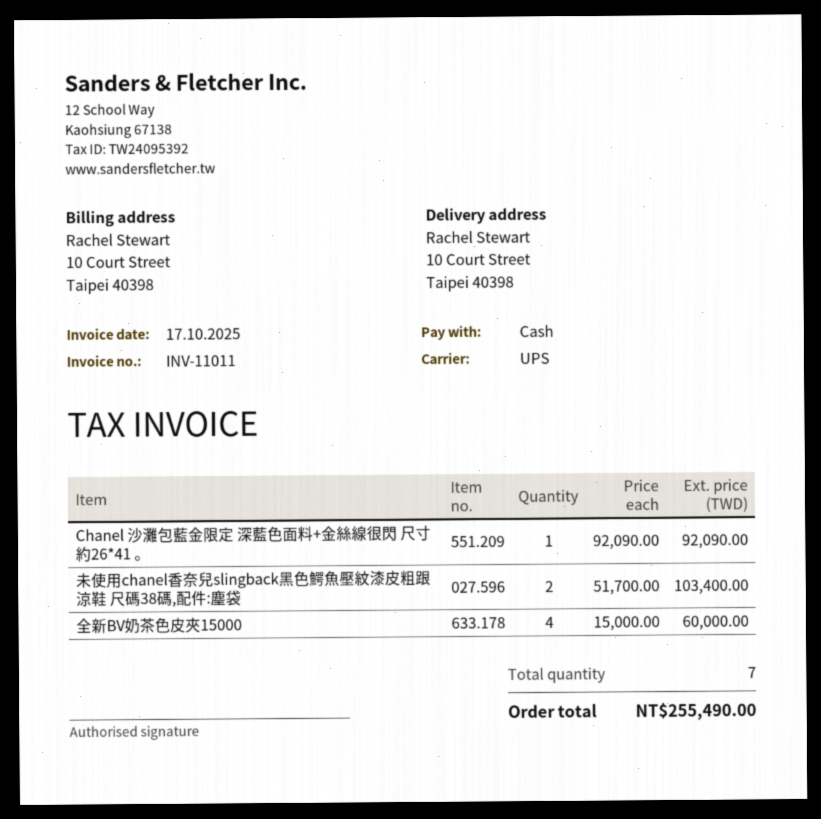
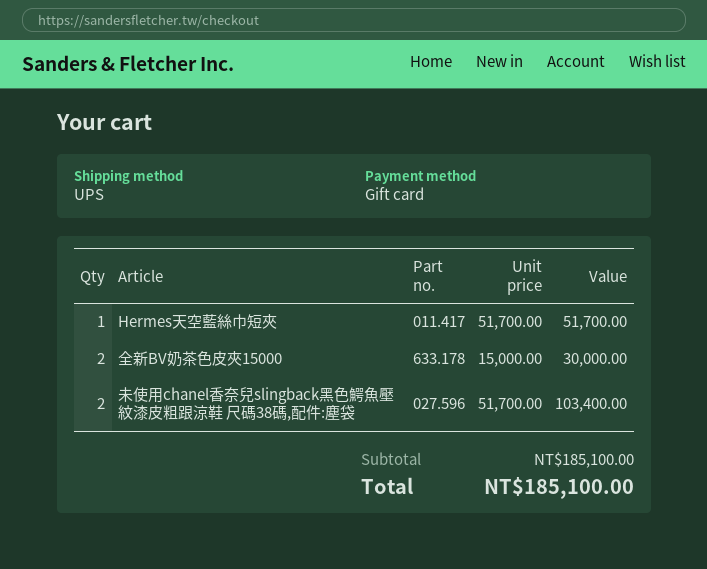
payment method: cash -> gift card
Chanel 沙灘包藍金限定 深藍色面料+金絲線很閃 尺寸約26*41 。: 1 x 92090.00 = 92090.00 -> none
全新BV奶茶色皮夾15000: 4 x 15000.00 = 60000.00 -> 2 x 15000.00 = 30000.00
Hermes天空藍絲巾短夾: none -> 1 x 51700.00 = 51700.00
total: 255490.00 -> 185100.00

